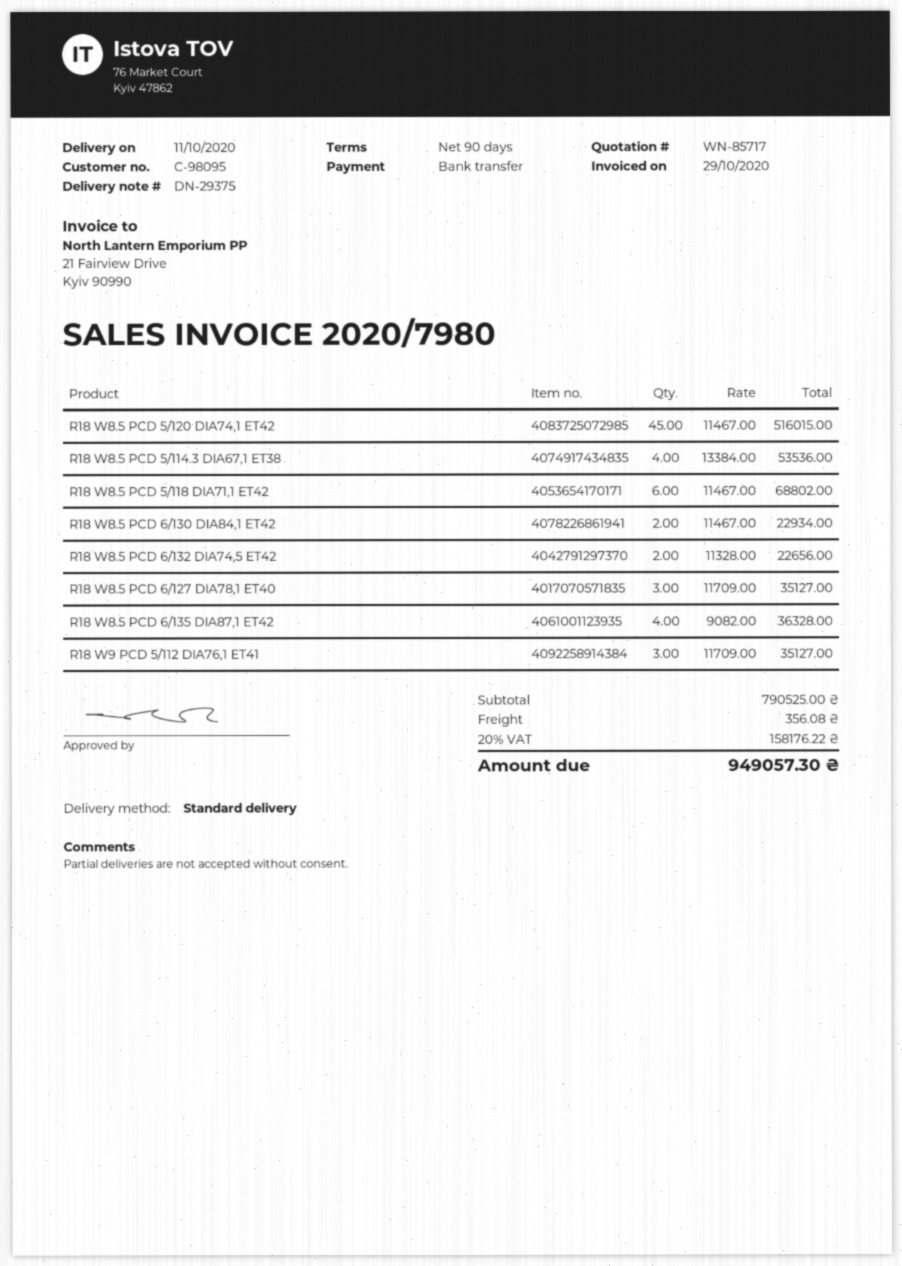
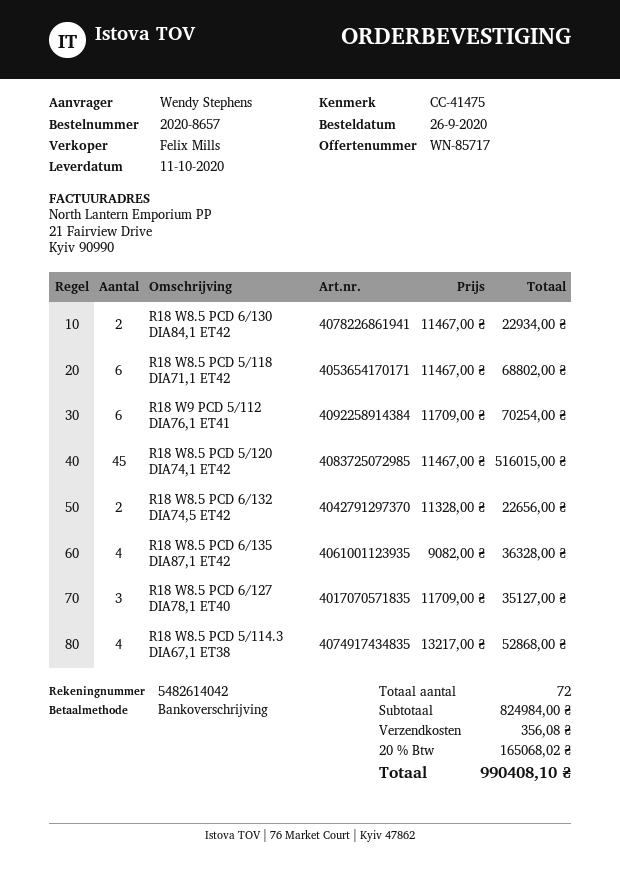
R18 W8.5 PCD 5/114.3 DIA67,1 ET38: 4 x 13384.00 = 53536.00 -> 4 x 13217.00 = 52868.00
R18 W9 PCD 5/112 DIA76,1 ET41: 3 x 11709.00 = 35127.00 -> 6 x 11709.00 = 70254.00
subtotal: 790525.00 -> 824984.00
tax: 20% = 158176.22 -> 20% = 165068.02
total: 949057.30 -> 990408.10

